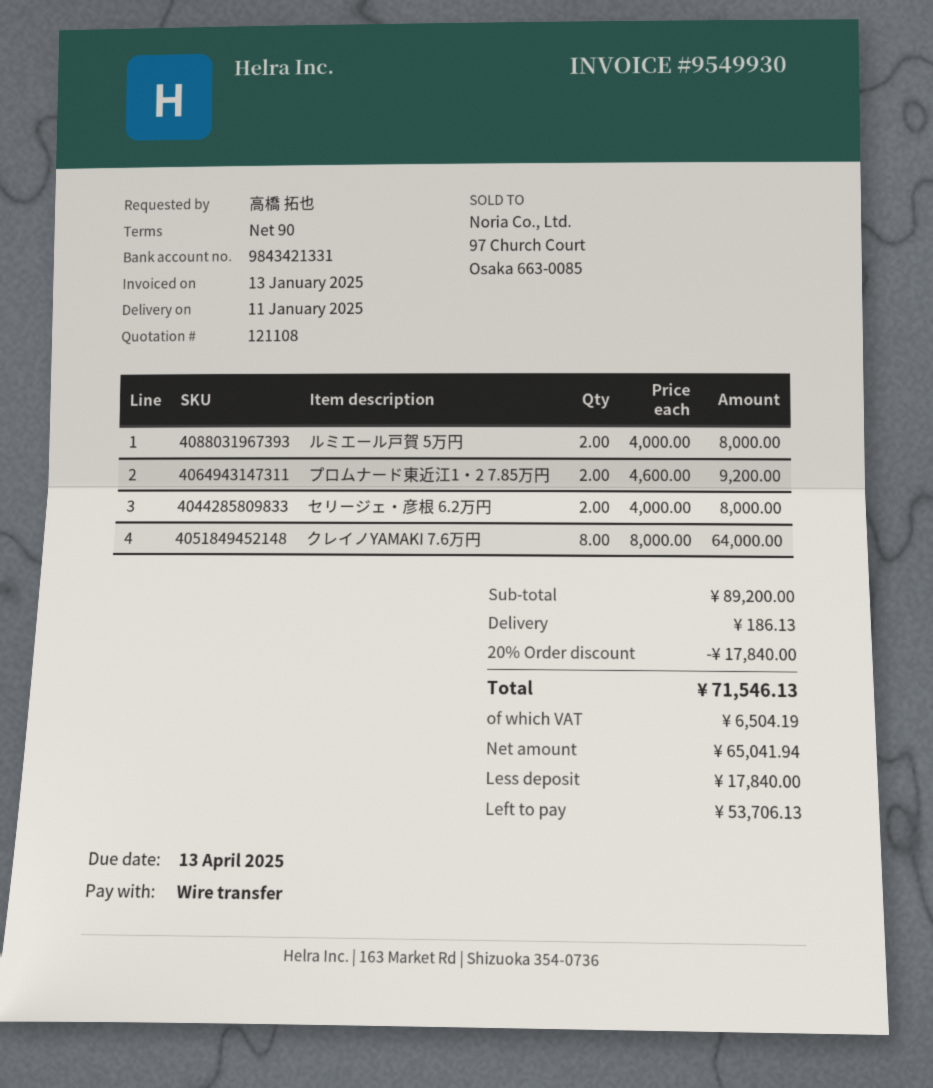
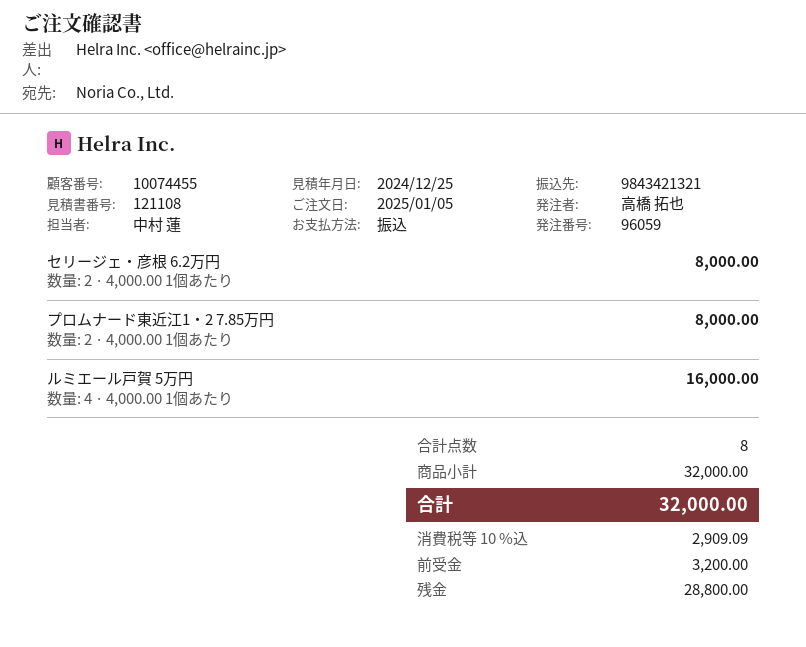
bank account: 9843421331 -> 9843421321
ルミエール戸賀 5万円: 2 x 4000.00 = 8000.00 -> 4 x 4000.00 = 16000.00
プロムナード東近江1・2 7.85万円: 2 x 4600.00 = 9200.00 -> 2 x 4000.00 = 8000.00
クレイノYAMAKI 7.6万円: 8 x 8000.00 = 64000.00 -> none
subtotal: 89200.00 -> 32000.00
discount: 20% = 17840.00 -> none
shipping: 186.13 -> none
tax: 6504.19 -> 2909.09
total: 71546.13 -> 32000.00
deposit: 17840.00 -> 3200.00
balance: 53706.13 -> 28800.00

